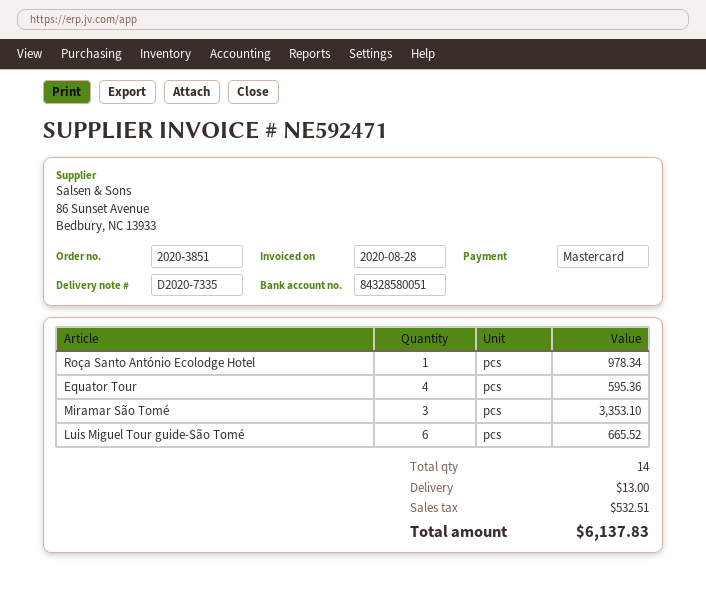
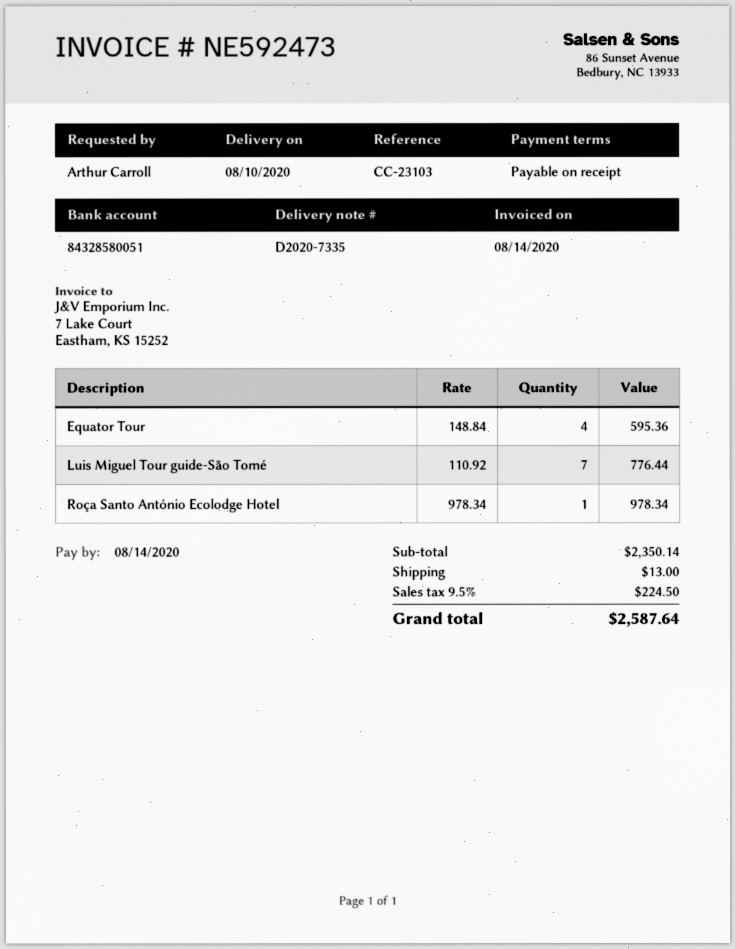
invoice number: NE592471 -> NE592473
invoice date: 2020-08-28 -> 2020-08-14
Miramar São Tomé: 3 for 3353.10 -> none
Luis Miguel Tour guide-São Tomé: 6 for 665.52 -> 7 for 776.44
tax: 532.51 -> 224.50
total: 6137.83 -> 2587.64

